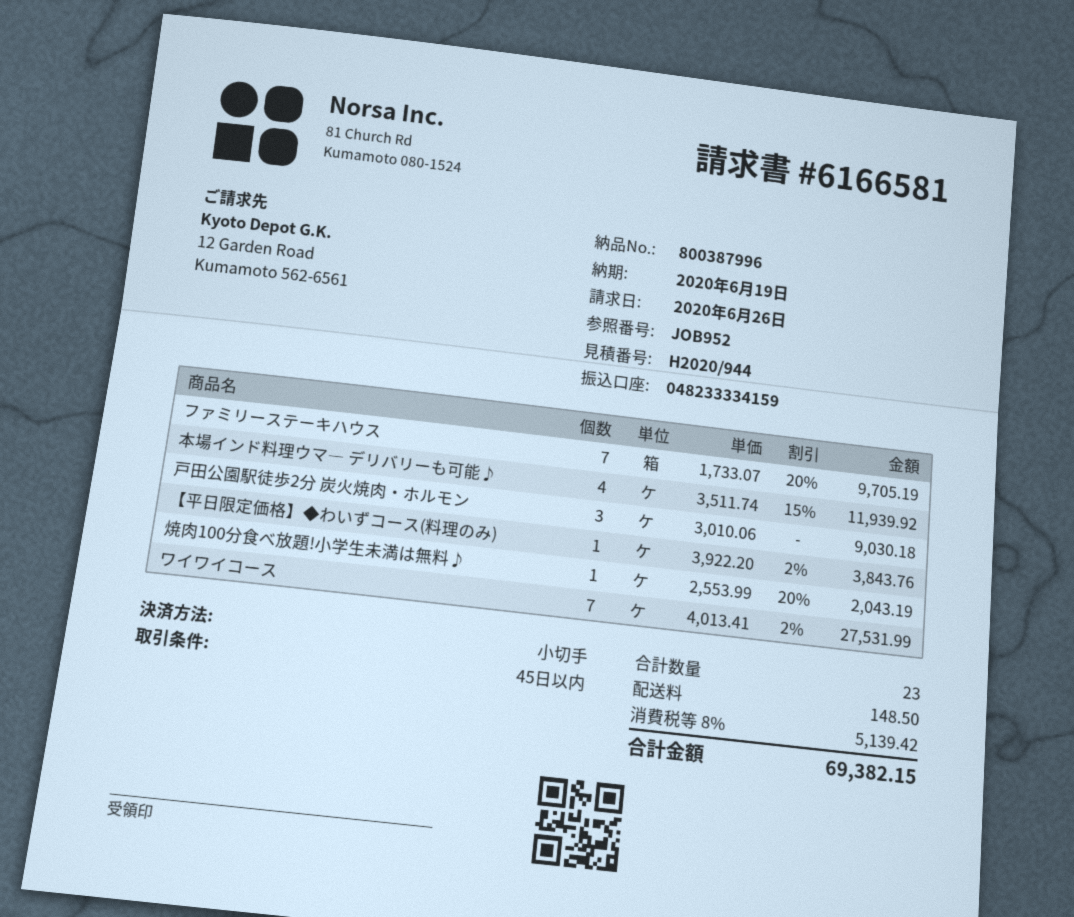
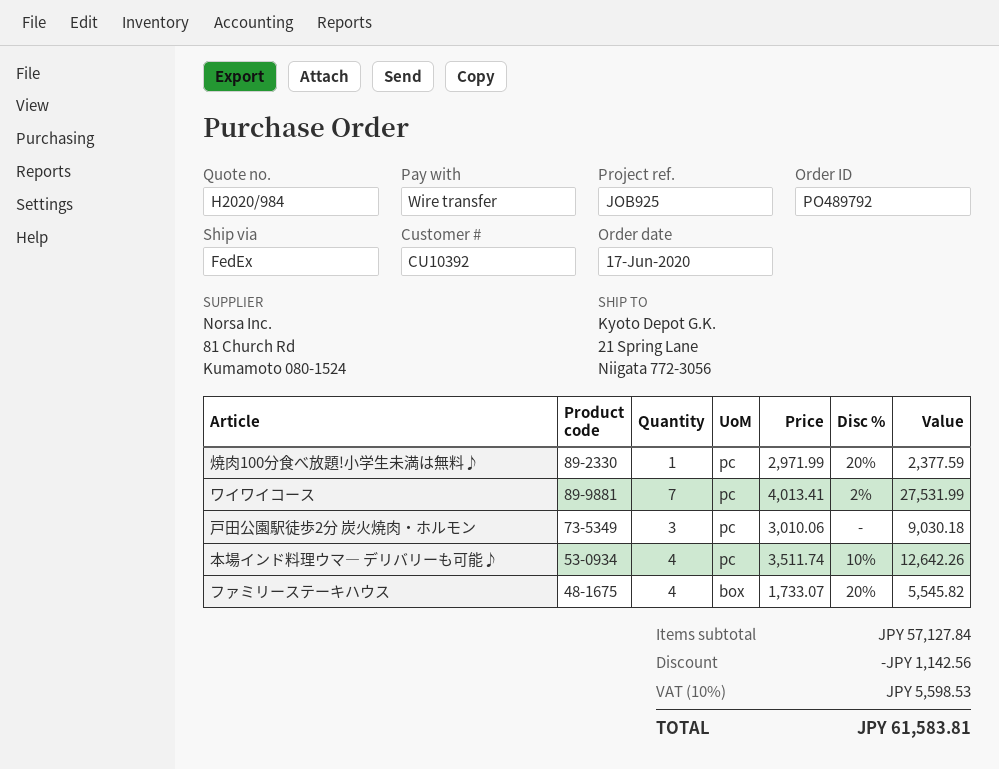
quote number: H2020/944 -> H2020/984
reference: JOB952 -> JOB925
payment method: cheque -> bank transfer
ファミリーステーキハウス: 7 x 1733.07 - 20% = 9705.19 -> 4 x 1733.07 - 20% = 5545.82
本場インド料理ウマ― デリバリーも可能♪: 4 x 3511.74 - 15% = 11939.92 -> 4 x 3511.74 - 10% = 12642.26
【平日限定価格】◆わいずコース(料理のみ): 1 x 3922.20 - 2% = 3843.76 -> none
焼肉100分食べ放題!小学生未満は無料♪: 1 x 2553.99 - 20% = 2043.19 -> 1 x 2971.99 - 20% = 2377.59
discount: none -> 1142.56
shipping: 148.50 -> none
tax: 8% = 5139.42 -> 10% = 5598.53
total: 69382.15 -> 61583.81

